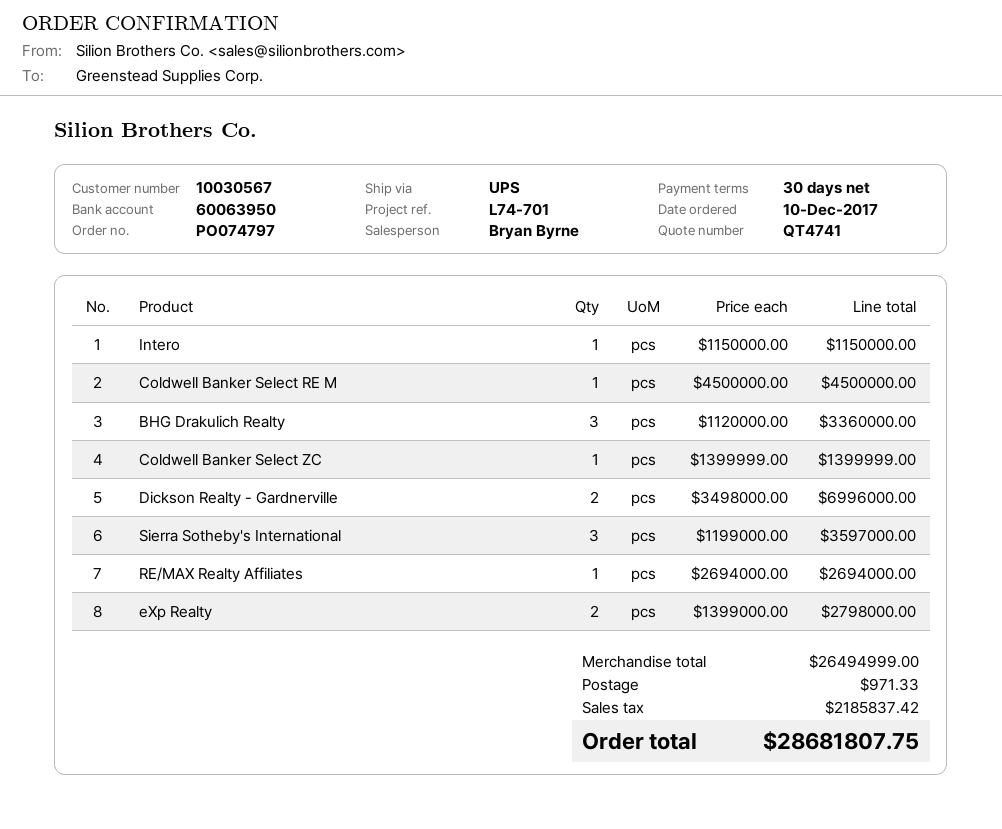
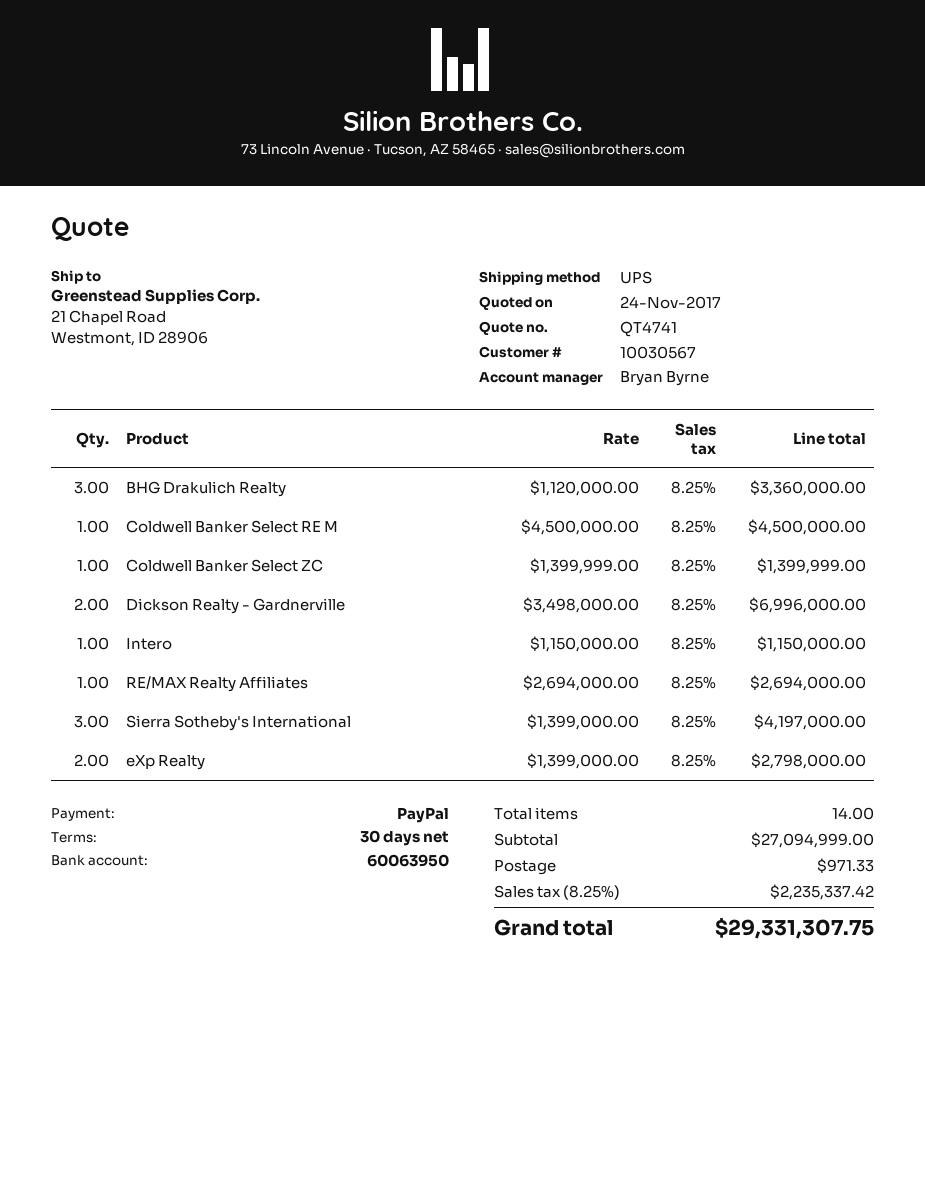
Sierra Sotheby's International: 3 x 1199000.00 = 3597000.00 -> 3 x 1399000.00 = 4197000.00
subtotal: 26494999.00 -> 27094999.00
tax: 2185837.42 -> 2235337.42
total: 28681807.75 -> 29331307.75

